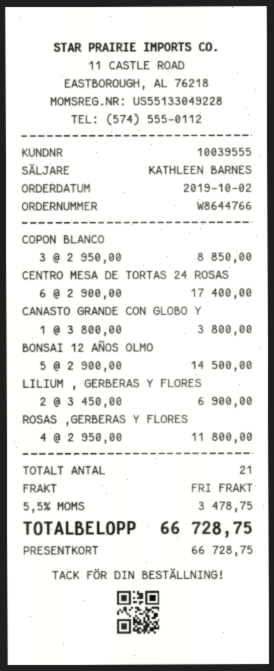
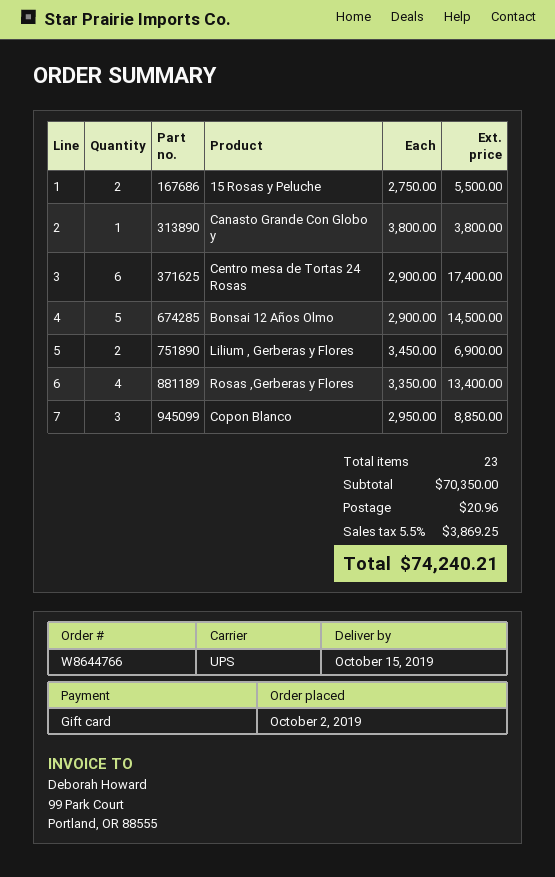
ROSAS ,GERBERAS Y FLORES: 4 x 2950.00 = 11800.00 -> 4 x 3350.00 = 13400.00
15 Rosas y Peluche: none -> 2 x 2750.00 = 5500.00
total quantity: 21 -> 23
shipping: 0.00 -> 20.96
tax: 5.5% = 3478.75 -> 5.5% = 3869.25
total: 66728.75 -> 74240.21

